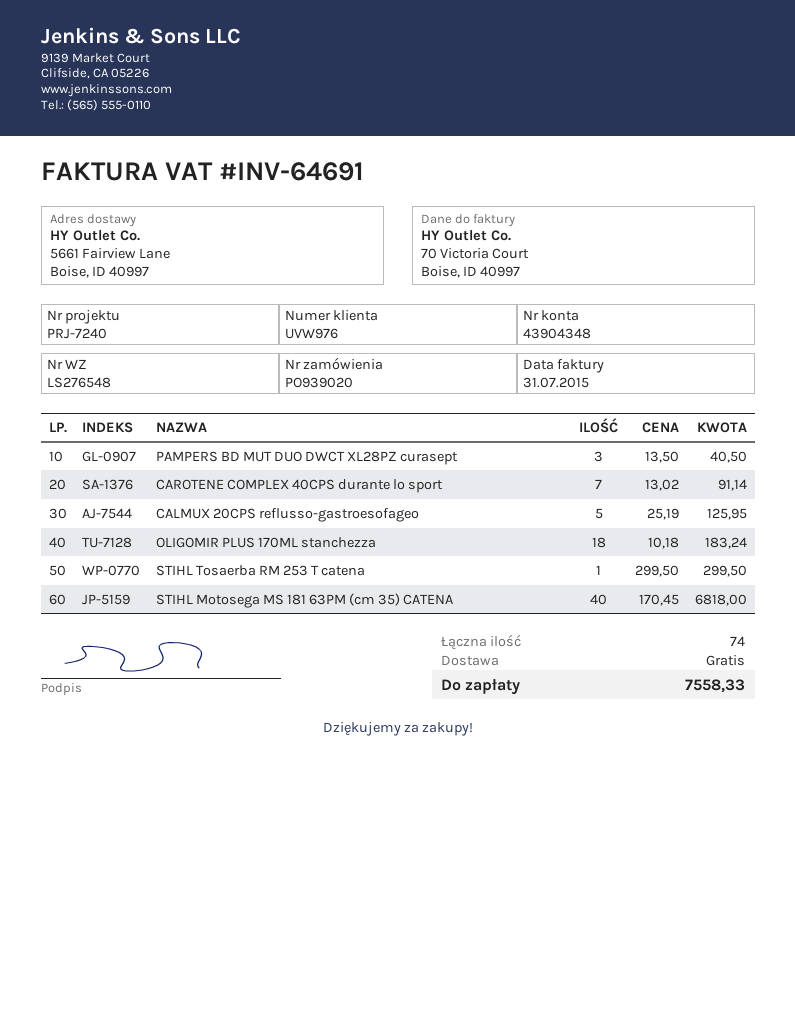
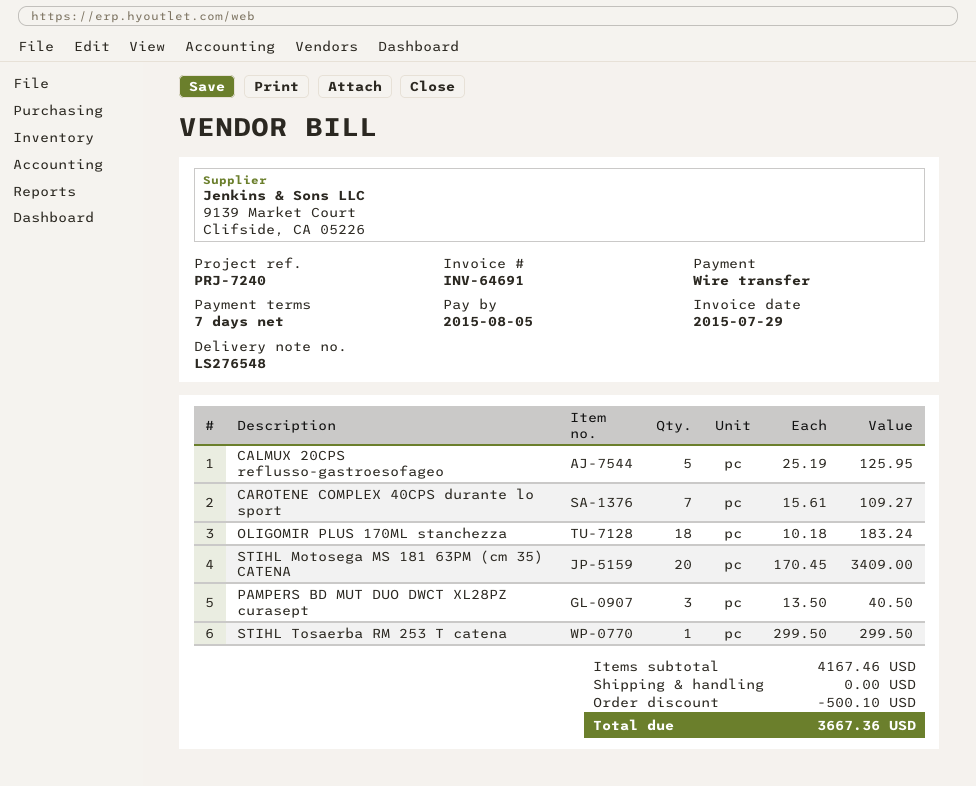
invoice date: 2015-07-31 -> 2015-07-29
CAROTENE COMPLEX 40CPS durante lo sport: 7 x 13.02 = 91.14 -> 7 x 15.61 = 109.27
STIHL Motosega MS 181 63PM (cm 35) CATENA: 40 x 170.45 = 6818.00 -> 20 x 170.45 = 3409.00
discount: none -> 500.10
total: 7558.33 -> 3667.36

